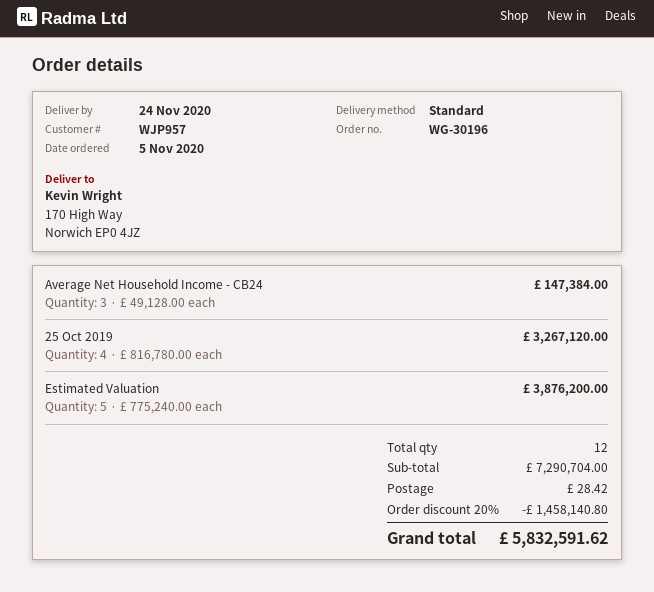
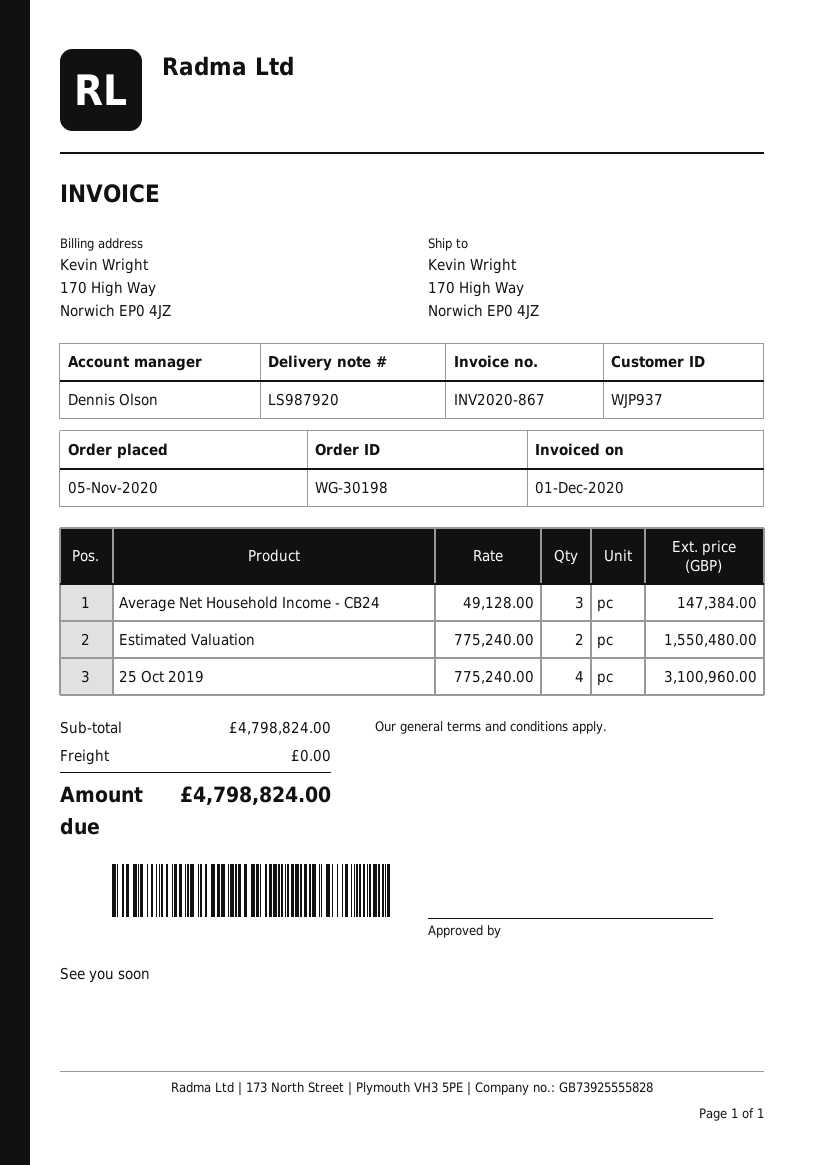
order number: WG-30196 -> WG-30198
customer number: WJP957 -> WJP937
25 Oct 2019: 4 x 816780.00 = 3267120.00 -> 4 x 775240.00 = 3100960.00
Estimated Valuation: 5 x 775240.00 = 3876200.00 -> 2 x 775240.00 = 1550480.00
subtotal: 7290704.00 -> 4798824.00
discount: 20% = 1458140.80 -> none
shipping: 28.42 -> 0.00
total: 5832591.62 -> 4798824.00

